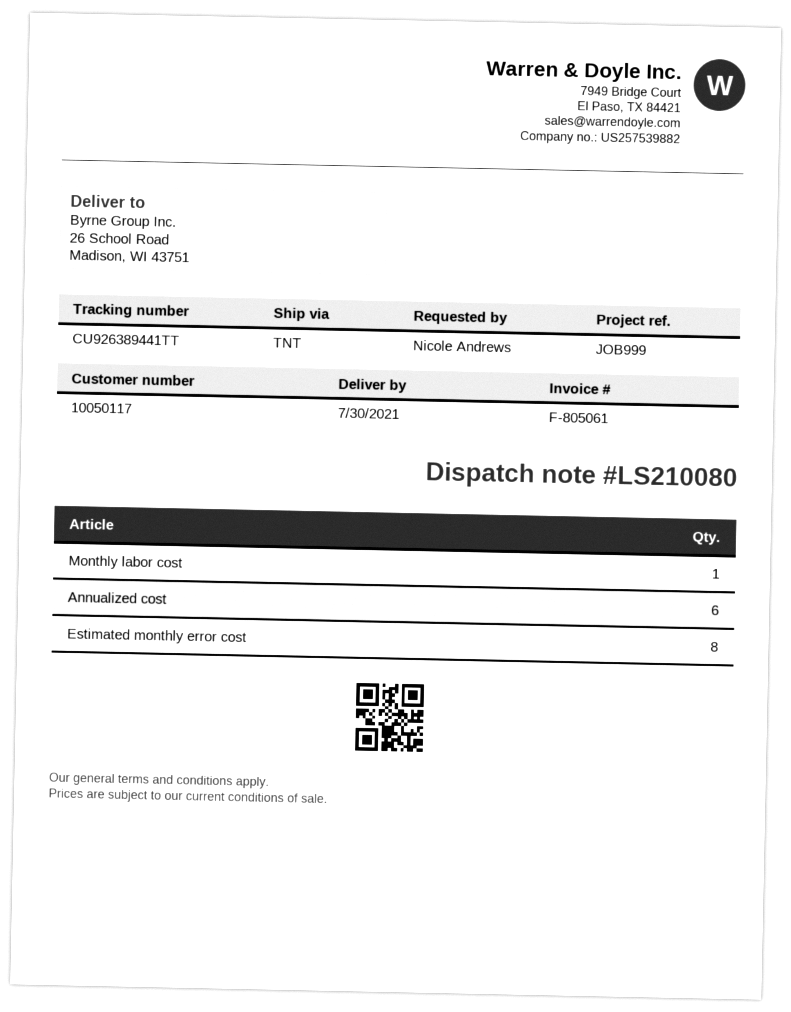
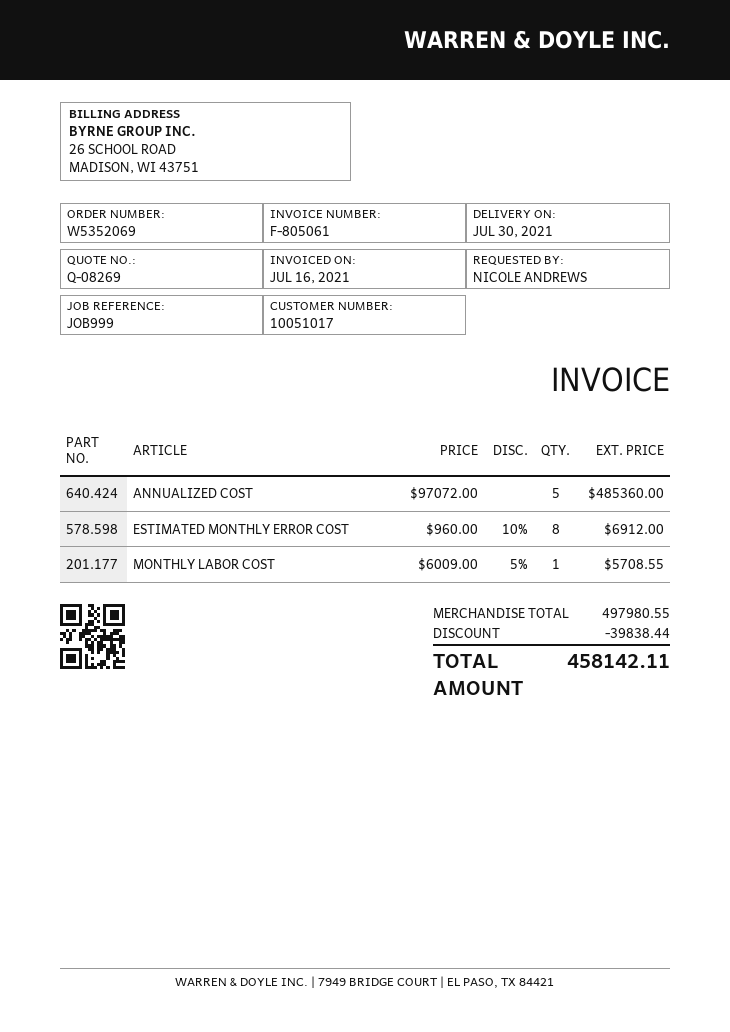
customer number: 10050117 -> 10051017
Annualized cost: 6 -> 5

